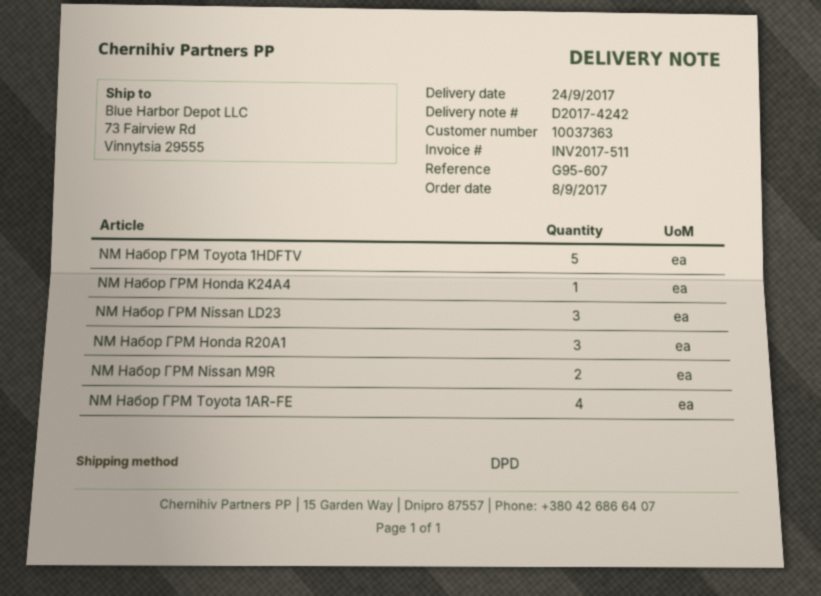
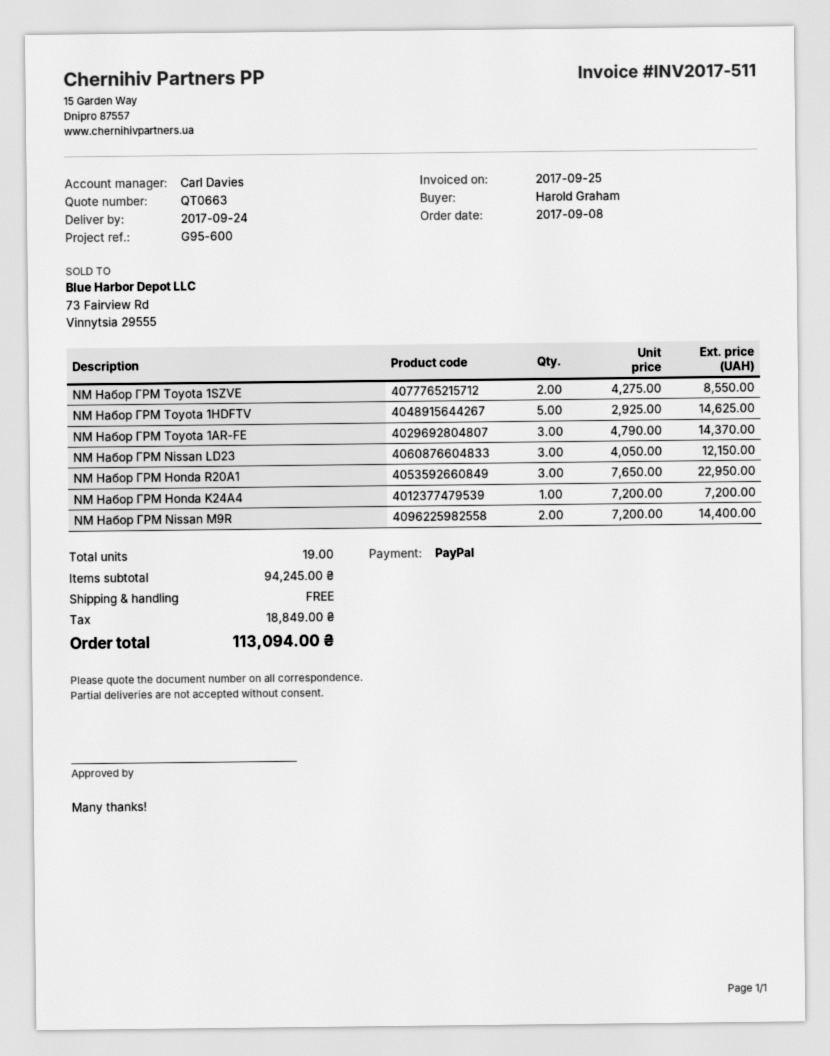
reference: G95-607 -> G95-600
NM Набор ГРМ Toyota 1AR-FE: 4 -> 3
NM Набор ГРМ Toyota 1SZVE: none -> 2

